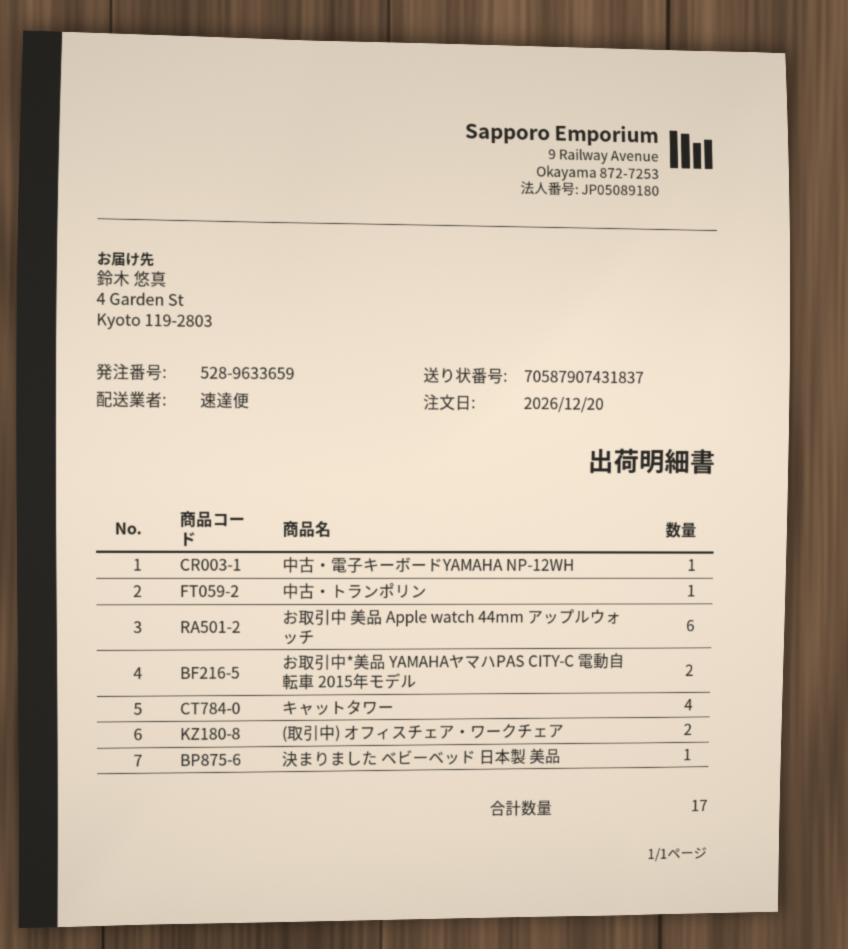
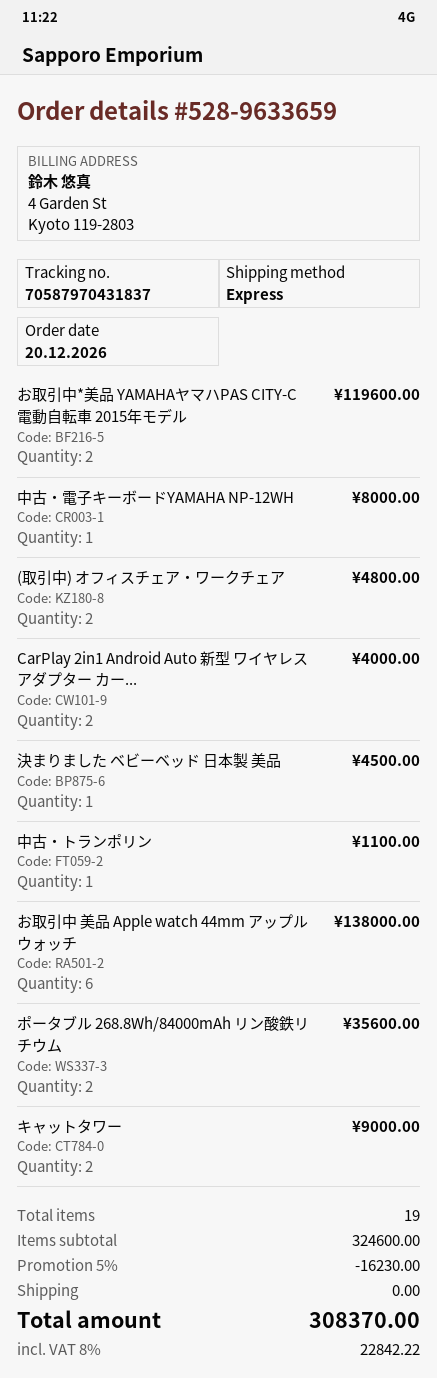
tracking number: 70587907431837 -> 70587970431837
キャットタワー: 4 -> 2
CarPlay 2in1 Android Auto 新型 ワイヤレスアダプター カー...: none -> 2
ポータブル 268.8Wh/84000mAh リン酸鉄リチウム: none -> 2
total quantity: 17 -> 19

